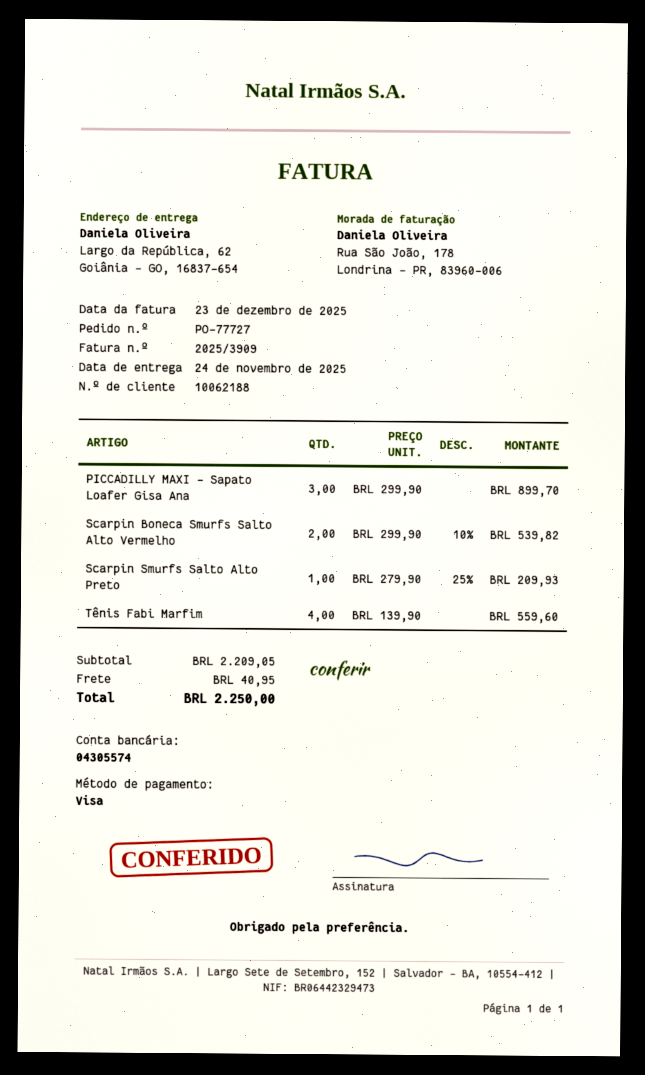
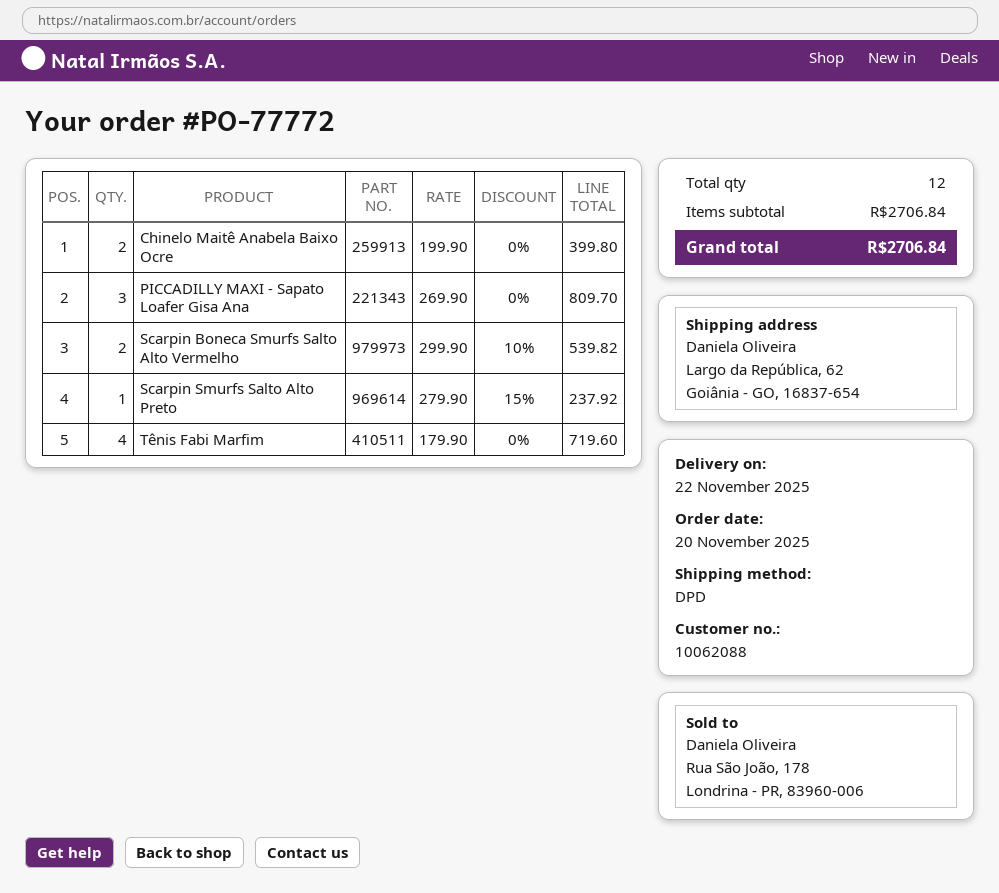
order number: PO-77727 -> PO-77772
delivery date: 2025-11-24 -> 2025-11-22
customer number: 10062188 -> 10062088
PICCADILLY MAXI - Sapato Loafer Gisa Ana: 3 x 299.90 = 899.70 -> 3 x 269.90 = 809.70
Scarpin Smurfs Salto Alto Preto: 1 x 279.90 - 25% = 209.93 -> 1 x 279.90 - 15% = 237.92
Tênis Fabi Marfim: 4 x 139.90 = 559.60 -> 4 x 179.90 = 719.60
Chinelo Maitê Anabela Baixo Ocre: none -> 2 x 199.90 = 399.80
subtotal: 2209.05 -> 2706.84
shipping: 40.95 -> none
total: 2250.00 -> 2706.84

